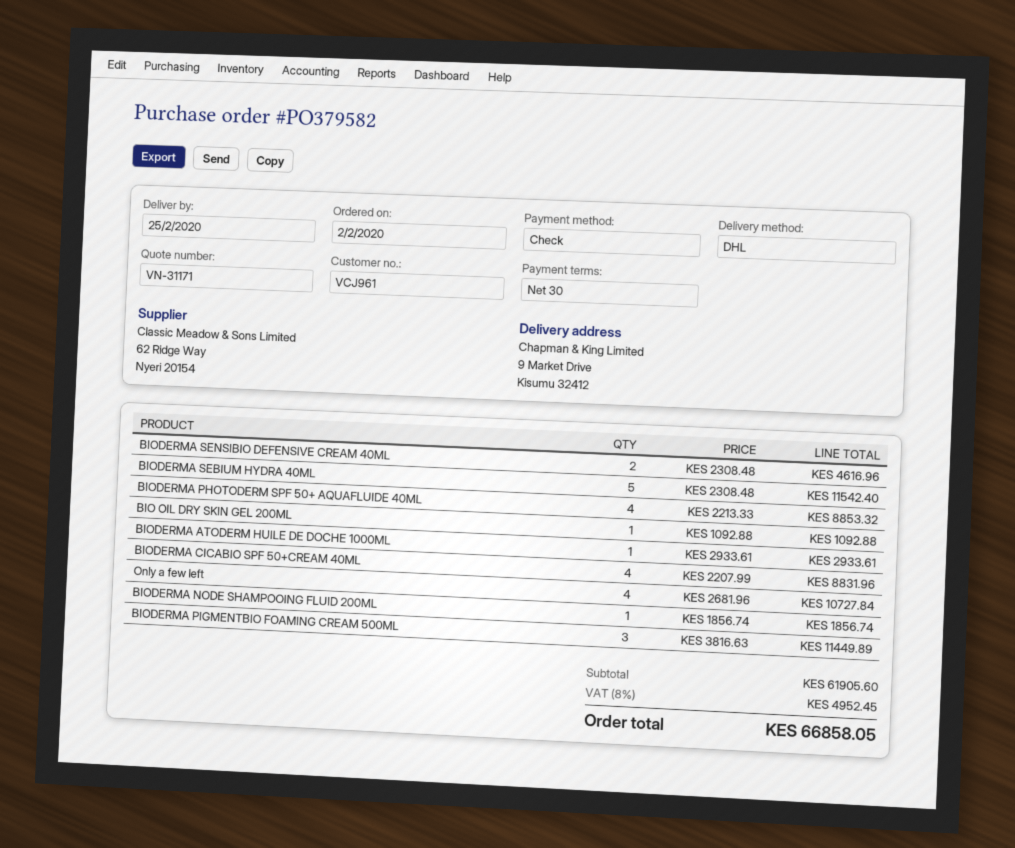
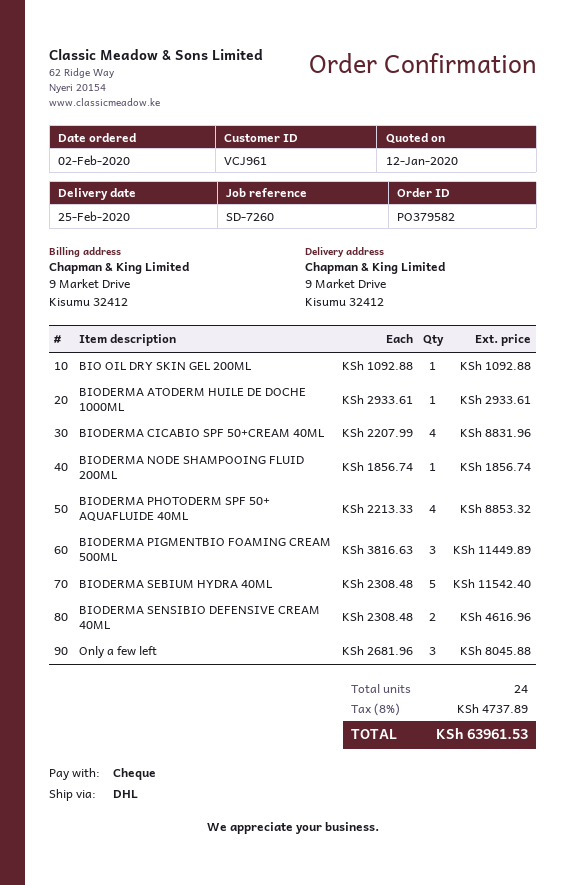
Only a few left: 4 x 2681.96 = 10727.84 -> 3 x 2681.96 = 8045.88
tax: 8% = 4952.45 -> 8% = 4737.89
total: 66858.05 -> 63961.53

